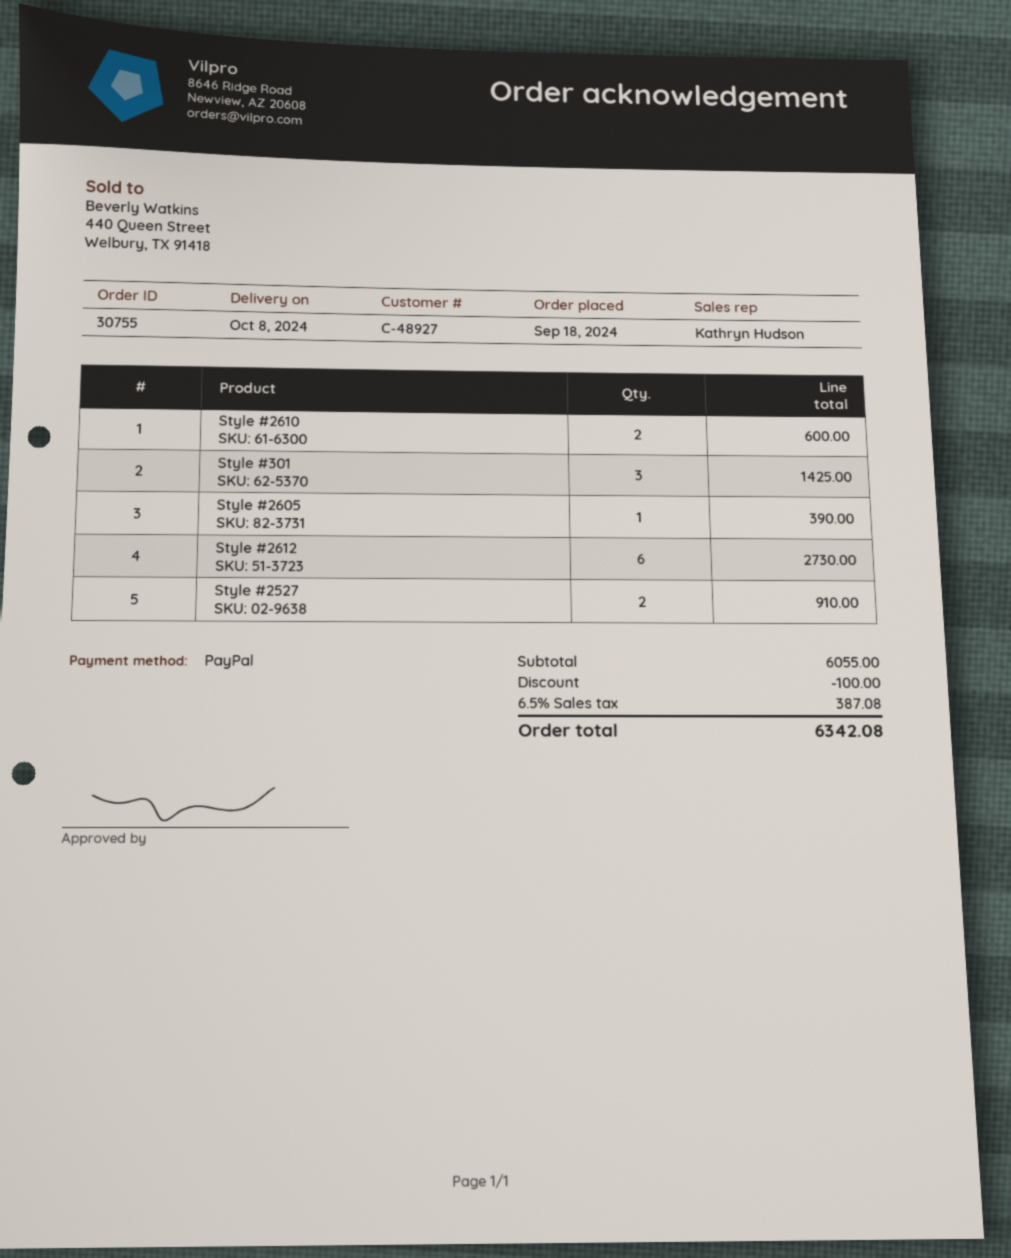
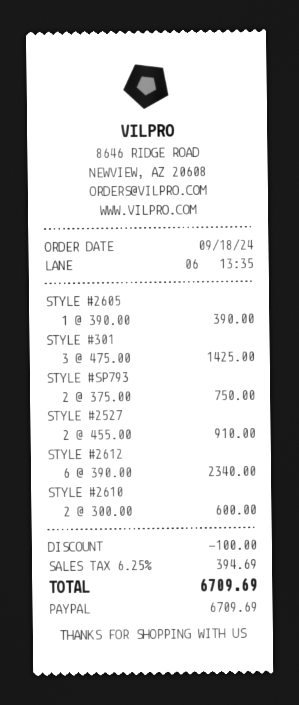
Style #2612: 6 for 2730.00 -> 6 for 2340.00
STYLE #SP793: none -> 2 for 750.00
tax: 6.5% = 387.08 -> 6.25% = 394.69
total: 6342.08 -> 6709.69

